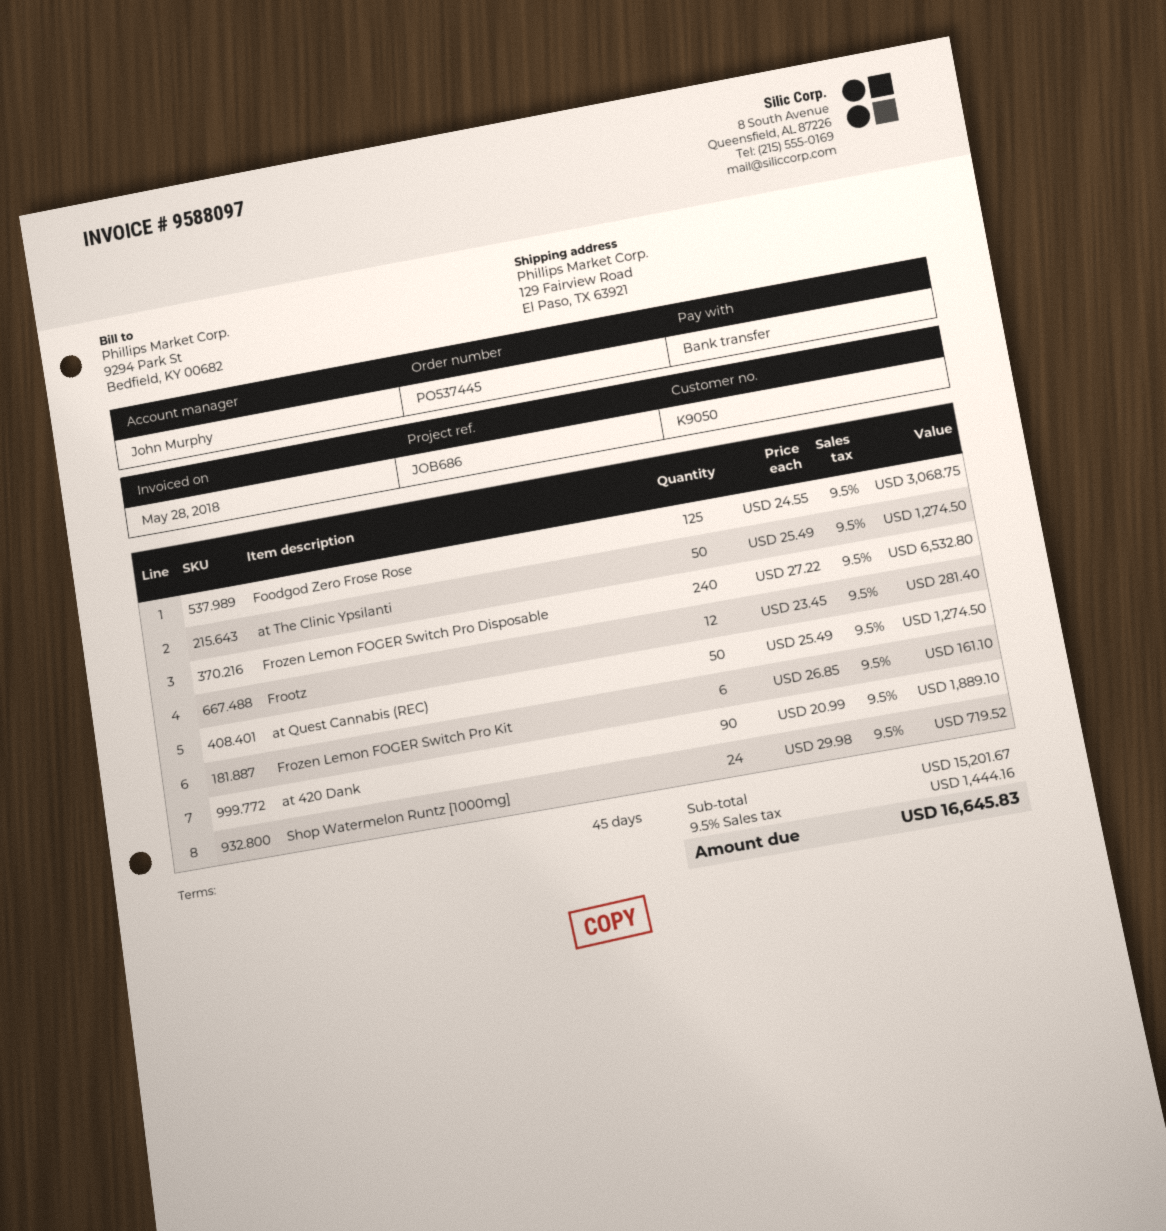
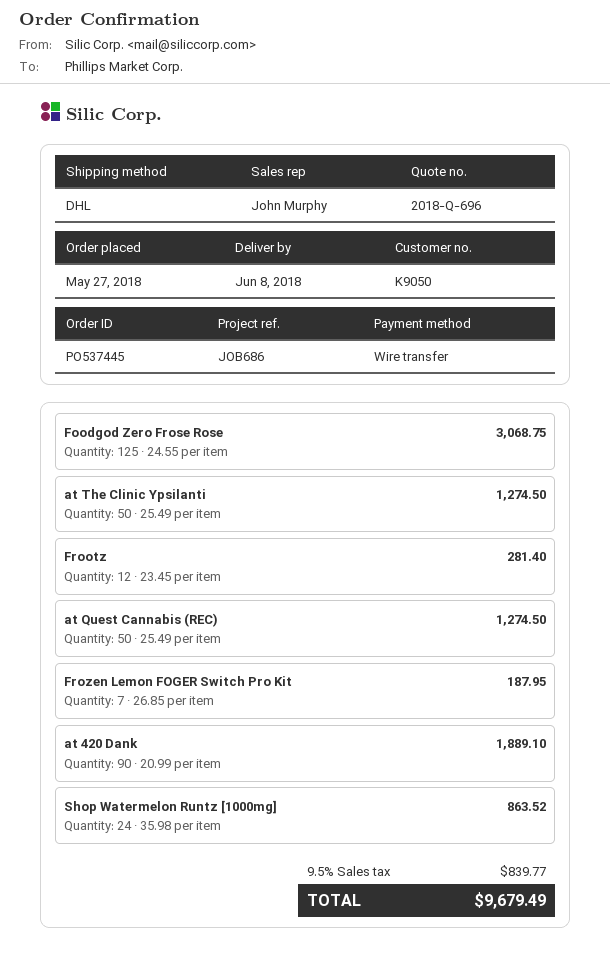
Frozen Lemon FOGER Switch Pro Disposable: 240 x 27.22 = 6532.80 -> none
Frozen Lemon FOGER Switch Pro Kit: 6 x 26.85 = 161.10 -> 7 x 26.85 = 187.95
Shop Watermelon Runtz [1000mg]: 24 x 29.98 = 719.52 -> 24 x 35.98 = 863.52
tax: 9.5% = 1444.16 -> 9.5% = 839.77
total: 16645.83 -> 9679.49

